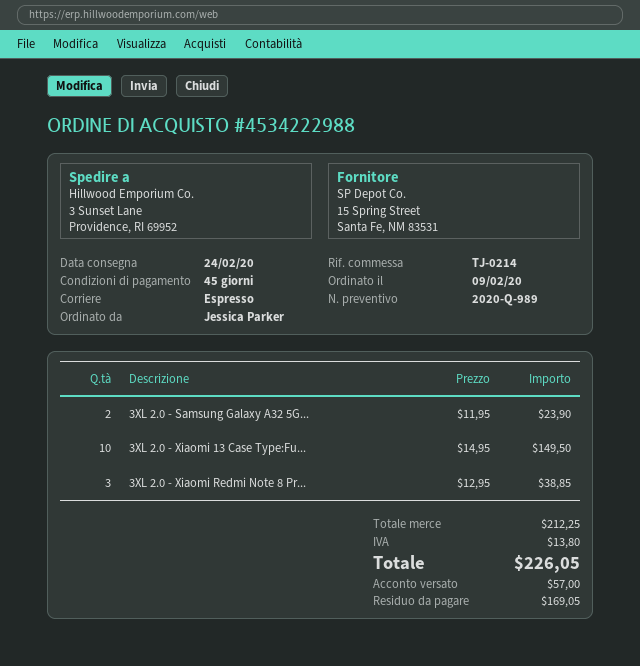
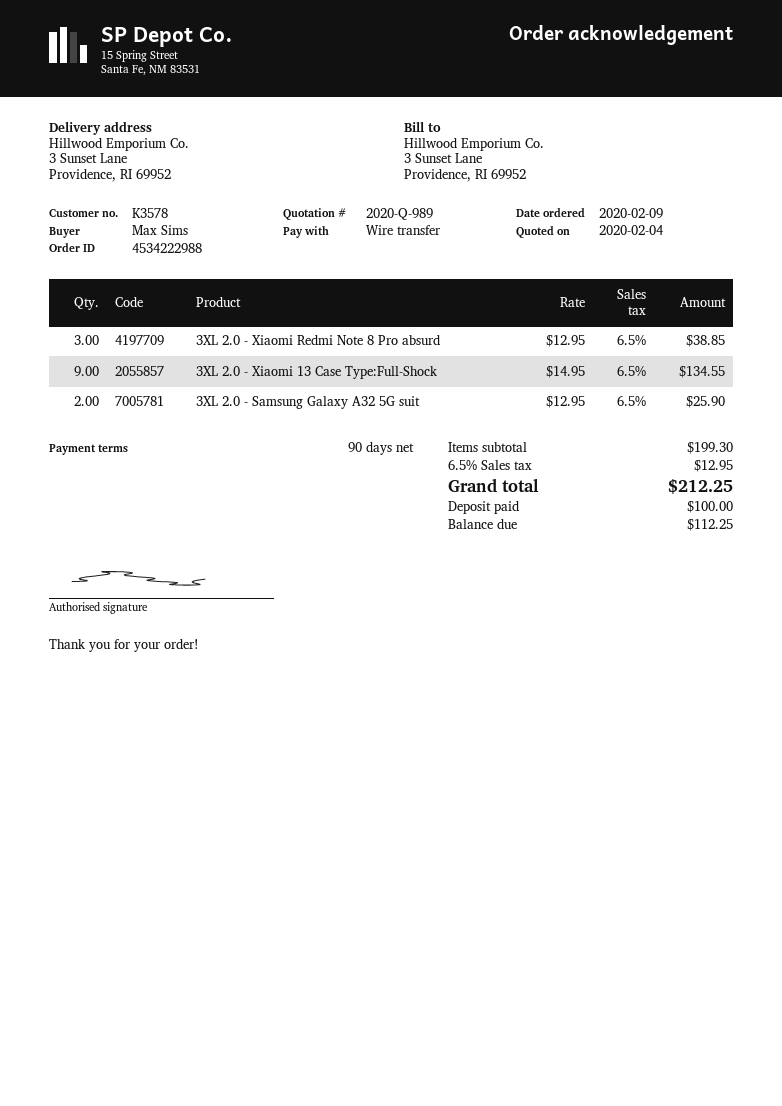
payment terms: 45 days -> 90 days
ordered by: Jessica Parker -> Max Sims
3XL 2.0 - Samsung Galaxy A32 5G...: 2 x 11.95 = 23.90 -> 2 x 12.95 = 25.90
3XL 2.0 - Xiaomi 13 Case Type:Fu...: 10 x 14.95 = 149.50 -> 9 x 14.95 = 134.55
subtotal: 212.25 -> 199.30
tax: 13.80 -> 12.95
total: 226.05 -> 212.25
deposit: 57.00 -> 100.00
balance: 169.05 -> 112.25

